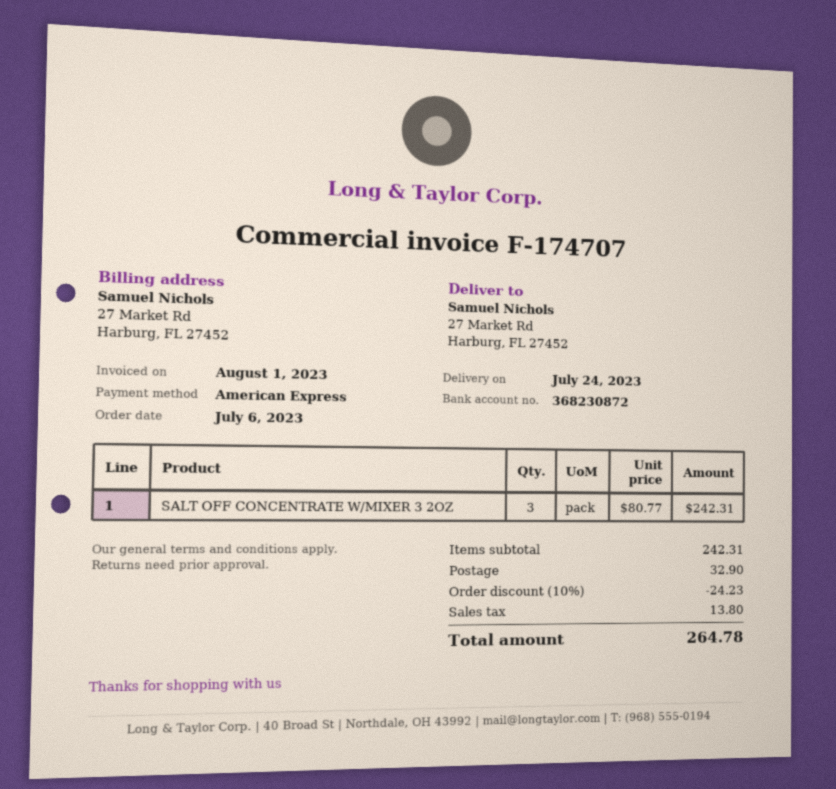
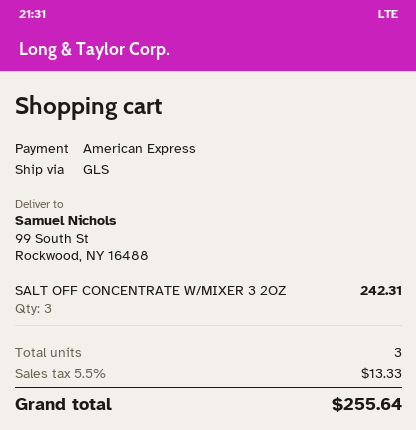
ship to: 27 Market Rd, Harburg, FL 27452 -> 99 South St, Rockwood, NY 16488
discount: 10% = 24.23 -> none
shipping: 32.90 -> none
tax: 13.80 -> 13.33
total: 264.78 -> 255.64

